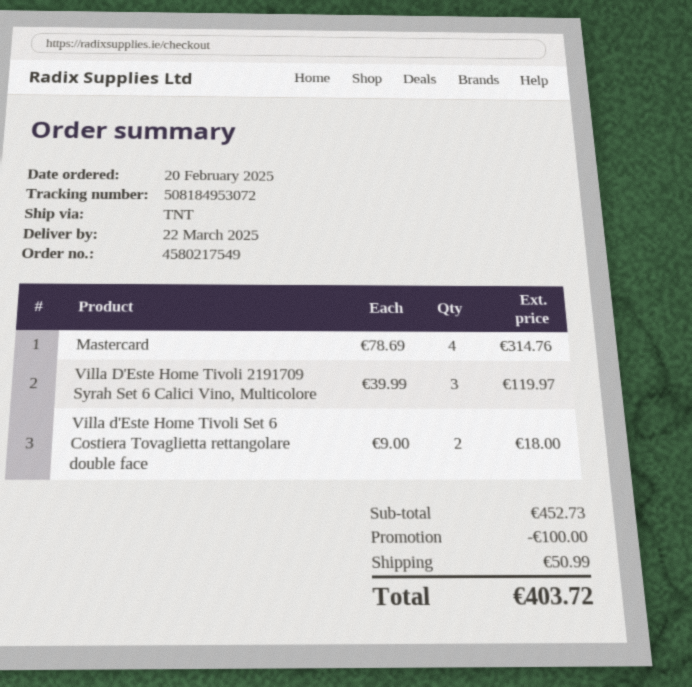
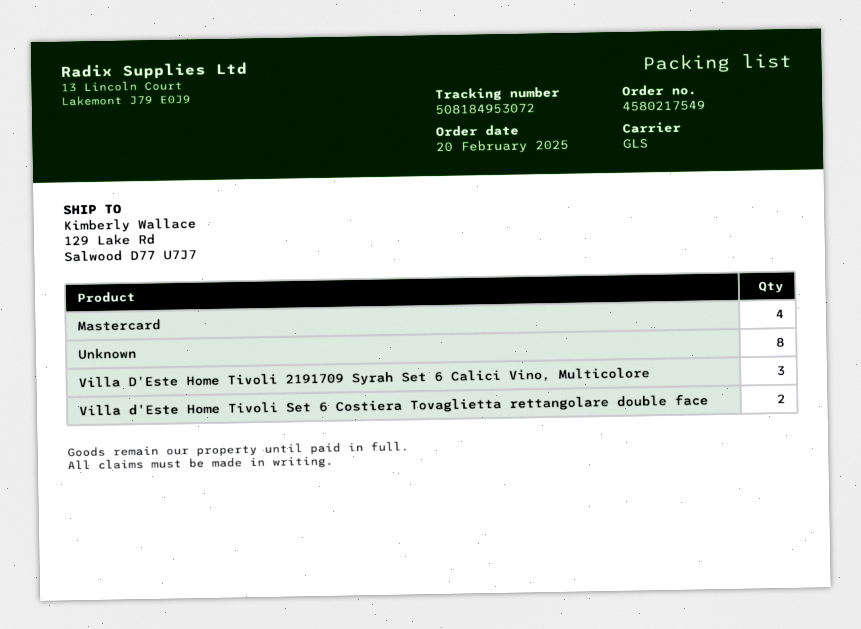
shipping method: TNT -> GLS
Unknown: none -> 8

